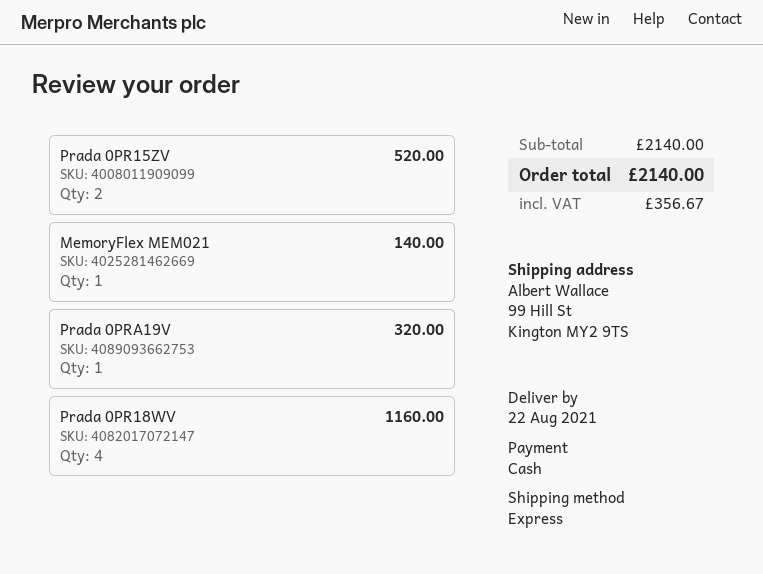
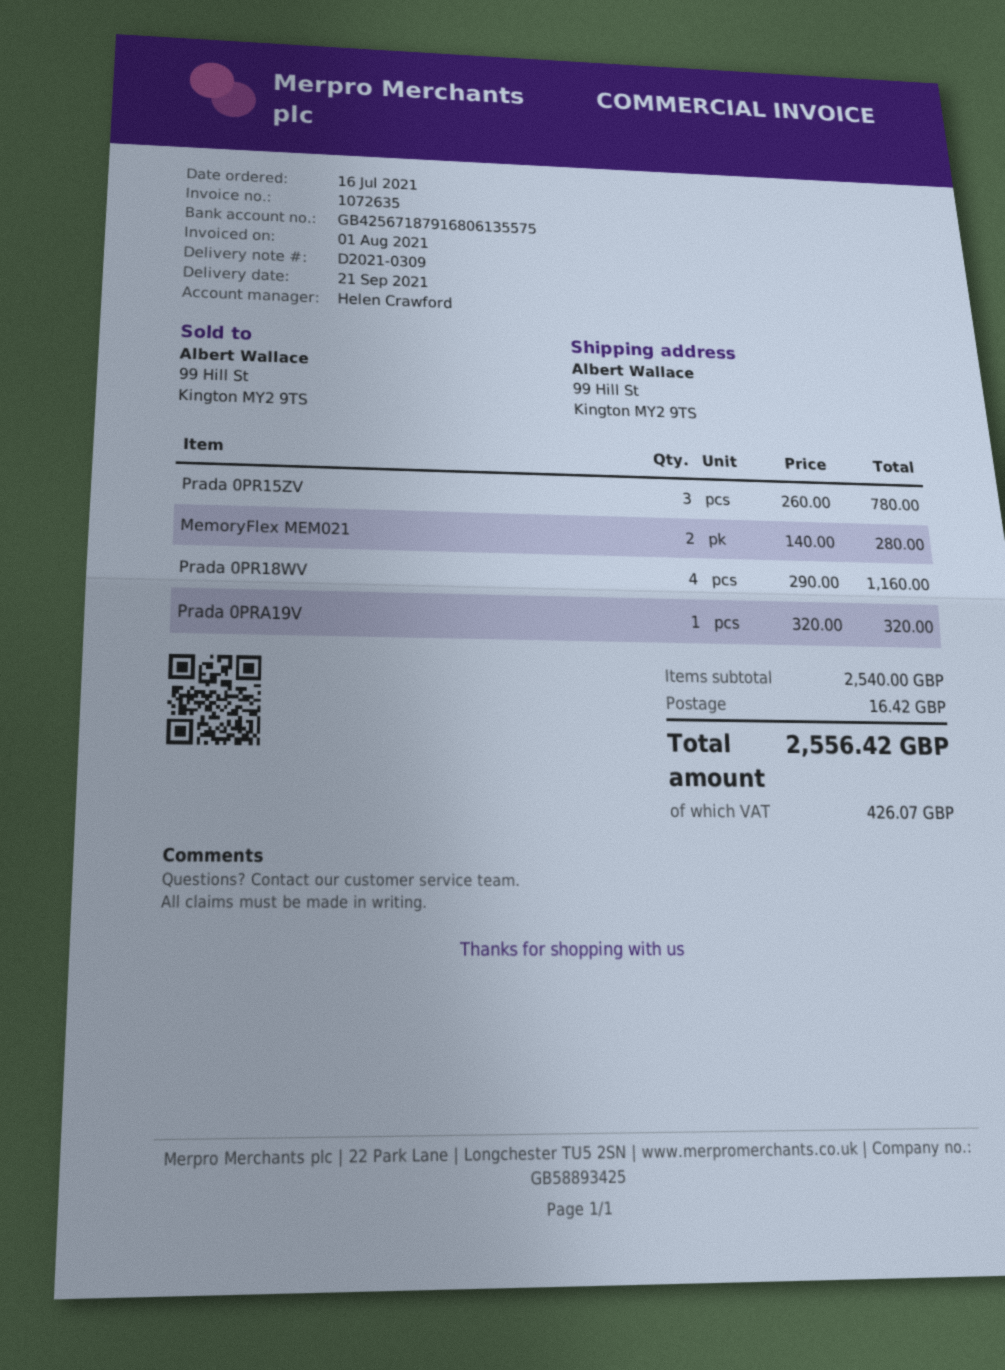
delivery date: 2021-08-22 -> 2021-09-21
Prada 0PR15ZV: 2 for 520.00 -> 3 for 780.00
MemoryFlex MEM021: 1 for 140.00 -> 2 for 280.00
subtotal: 2140.00 -> 2540.00
shipping: none -> 16.42
tax: 356.67 -> 426.07
total: 2140.00 -> 2556.42

